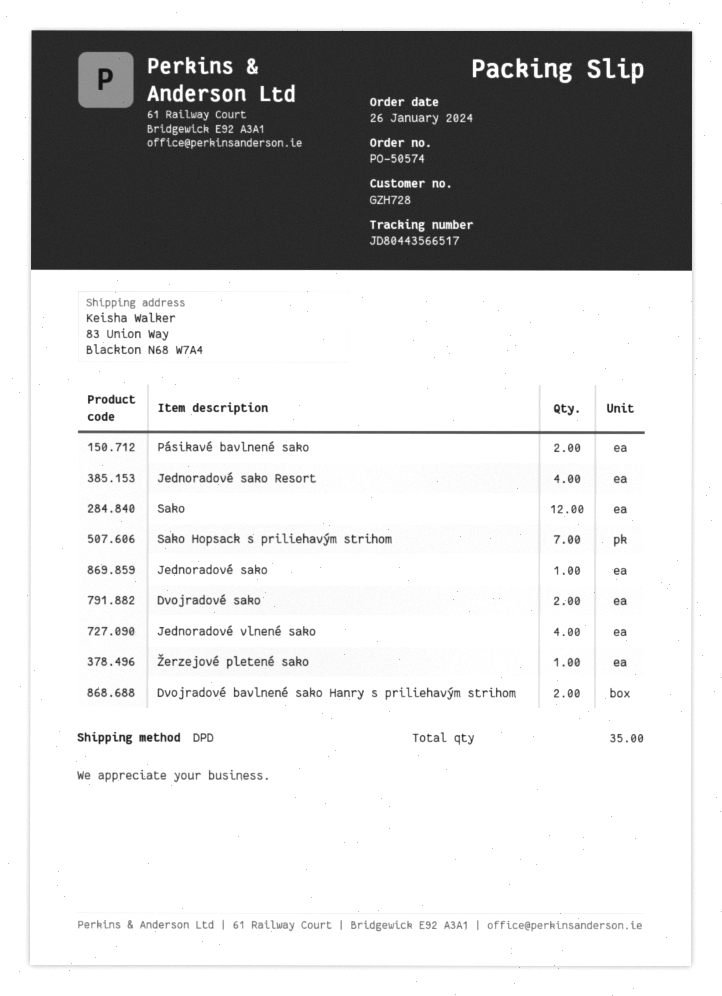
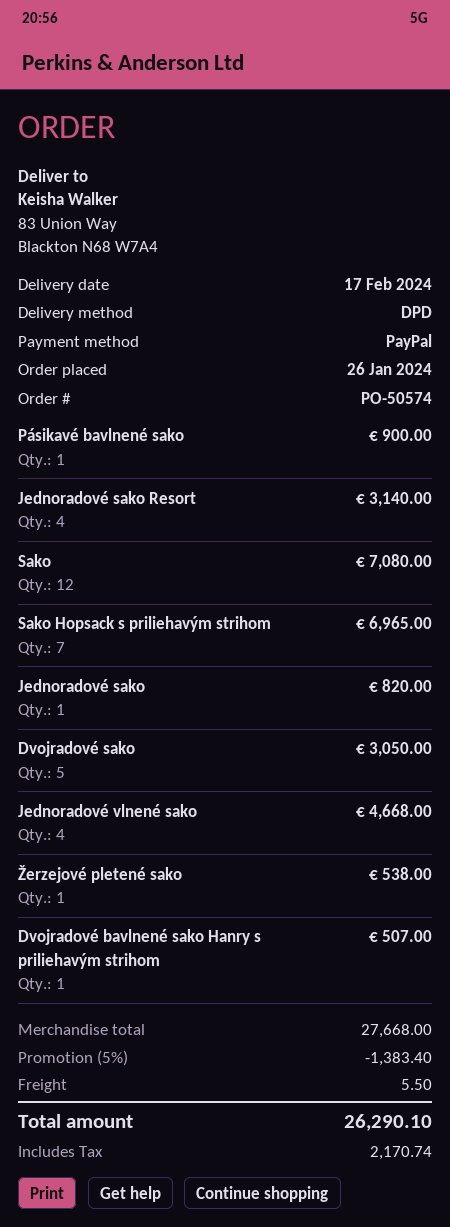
Pásikavé bavlnené sako: 2 -> 1
Dvojradové sako: 2 -> 5
Dvojradové bavlnené sako Hanry s priliehavým strihom: 2 -> 1

